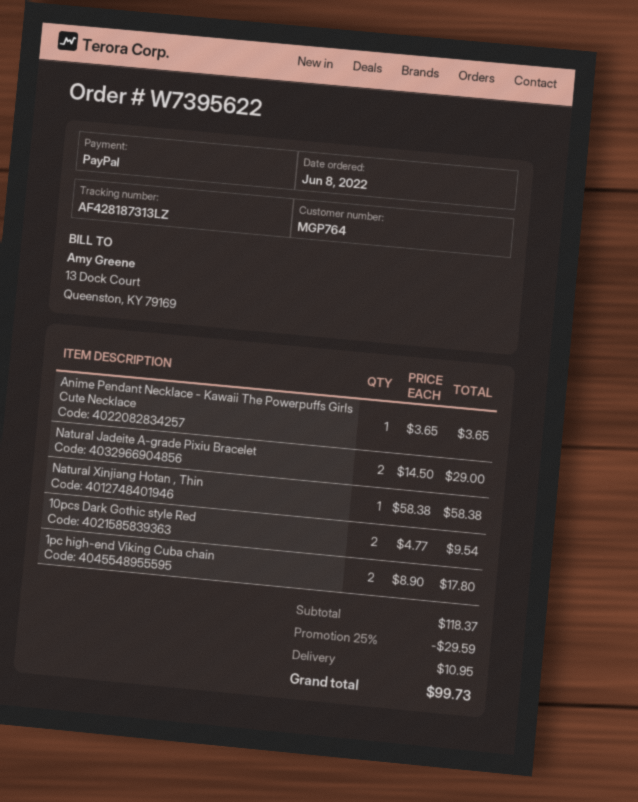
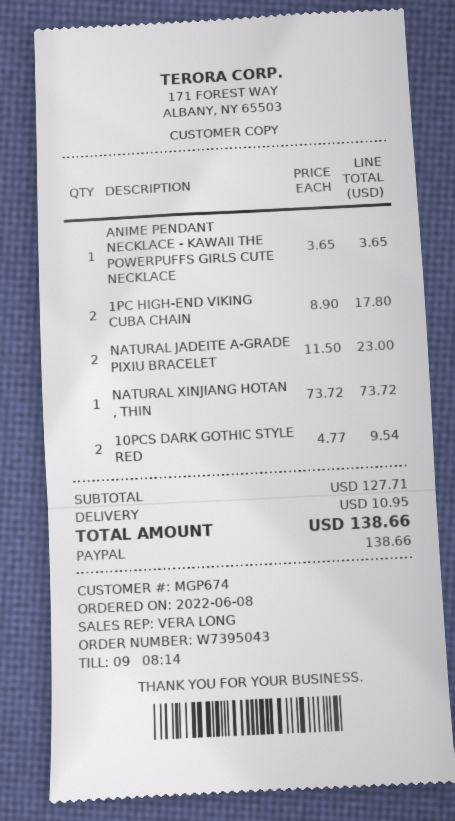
order number: W7395622 -> W7395043
customer number: MGP764 -> MGP674
Natural Jadeite A-grade Pixiu Bracelet: 2 x 14.50 = 29.00 -> 2 x 11.50 = 23.00
Natural Xinjiang Hotan , Thin: 1 x 58.38 = 58.38 -> 1 x 73.72 = 73.72
subtotal: 118.37 -> 127.71
discount: 25% = 29.59 -> none
total: 99.73 -> 138.66

